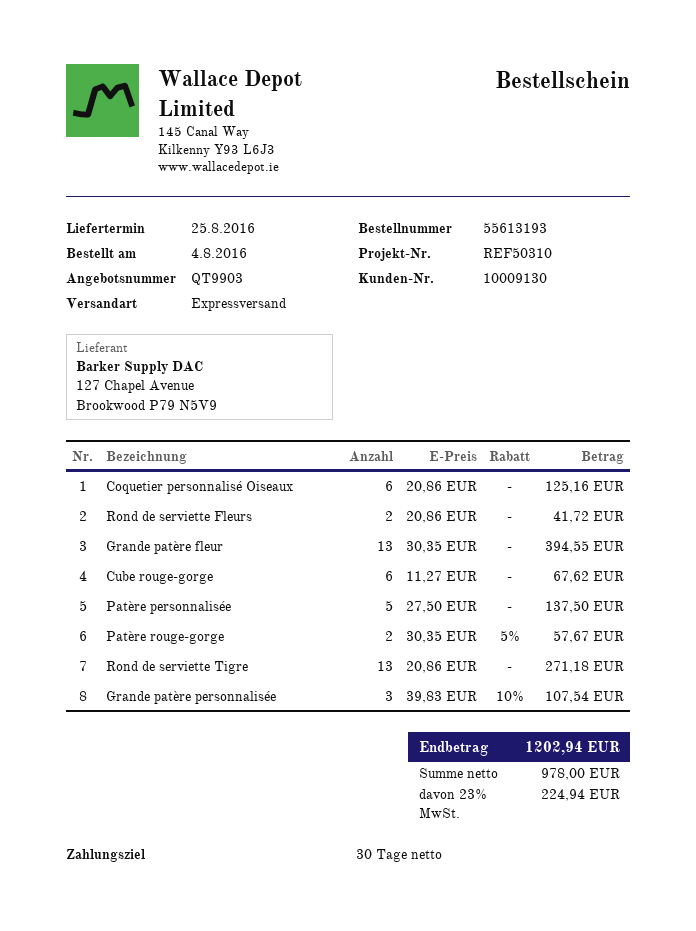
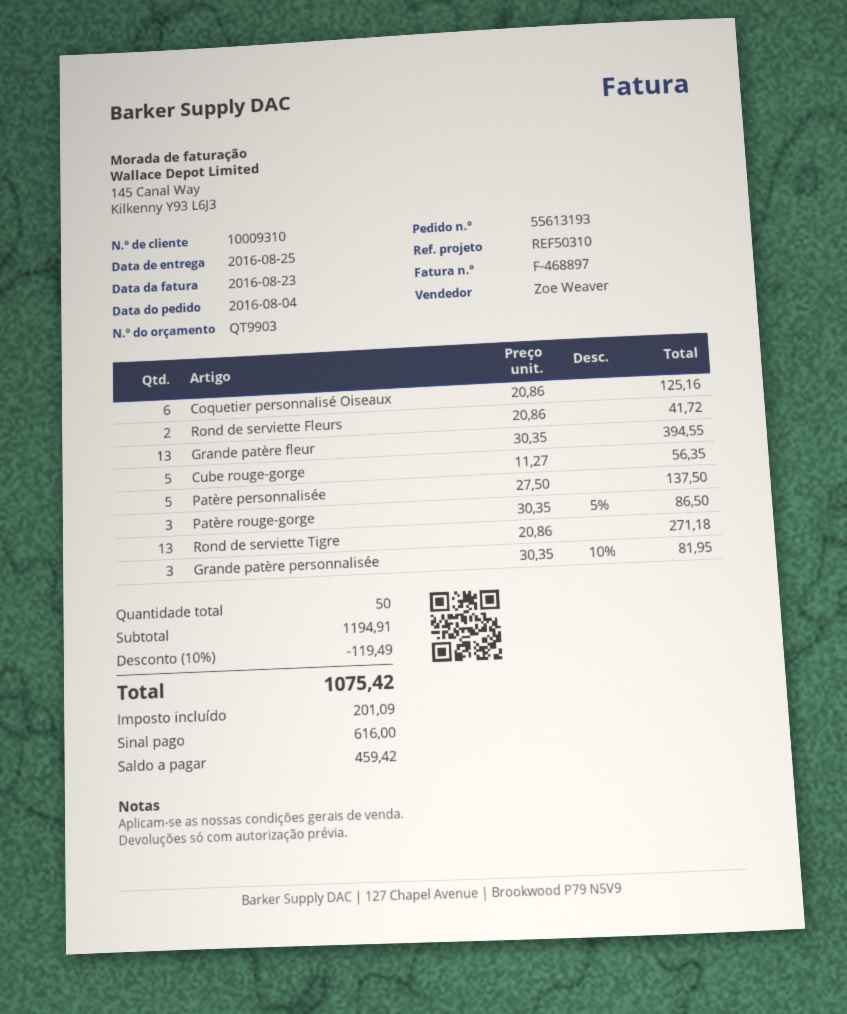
customer number: 10009130 -> 10009310
Cube rouge-gorge: 6 x 11.27 = 67.62 -> 5 x 11.27 = 56.35
Patère rouge-gorge: 2 x 30.35 - 5% = 57.67 -> 3 x 30.35 - 5% = 86.50
Grande patère personnalisée: 3 x 39.83 - 10% = 107.54 -> 3 x 30.35 - 10% = 81.95
discount: none -> 10% = 119.49
tax: 224.94 -> 201.09
total: 1202.94 -> 1075.42

